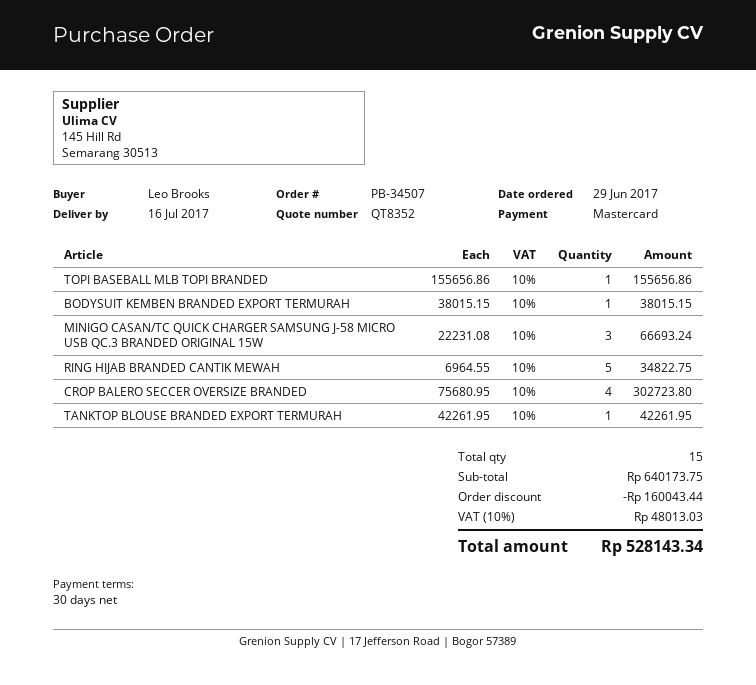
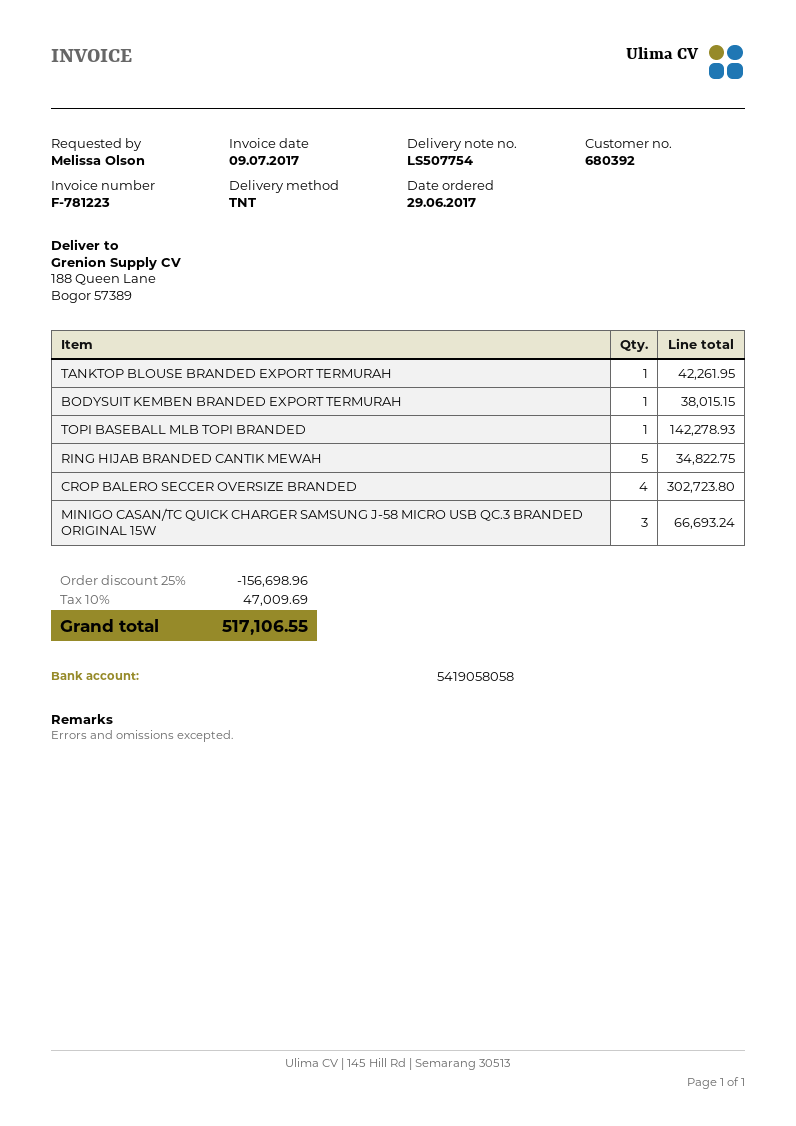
ordered by: Leo Brooks -> Melissa Olson
TOPI BASEBALL MLB TOPI BRANDED: 1 for 155656.86 -> 1 for 142278.93
discount: 160043.44 -> 156698.96
tax: 10% = 48013.03 -> 10% = 47009.69
total: 528143.34 -> 517106.55

